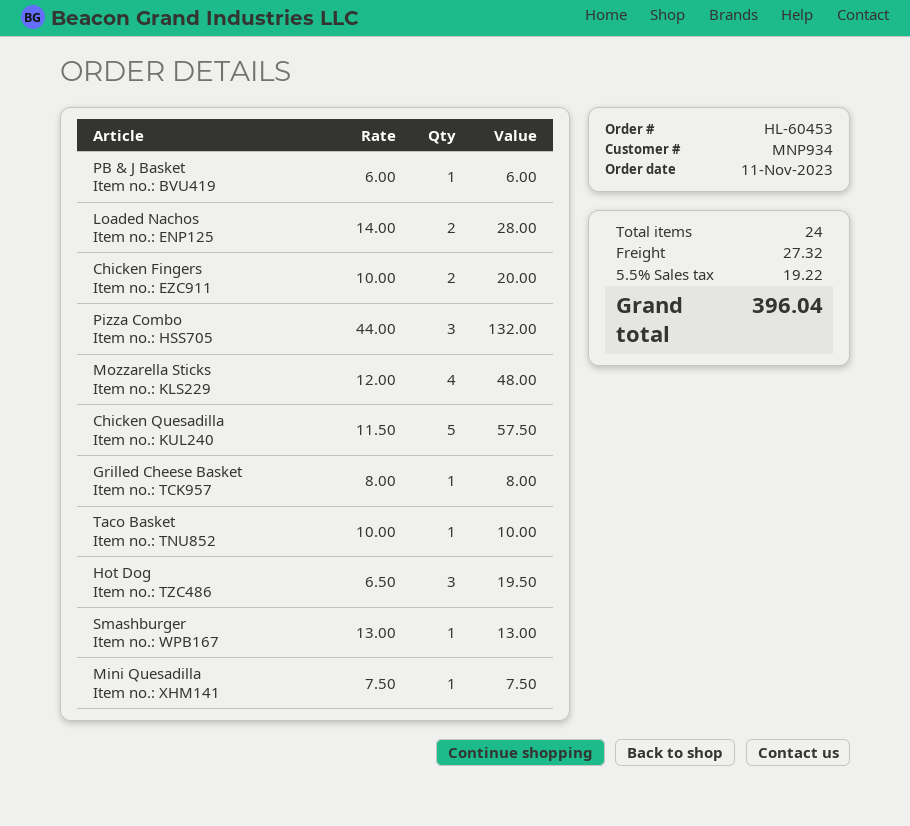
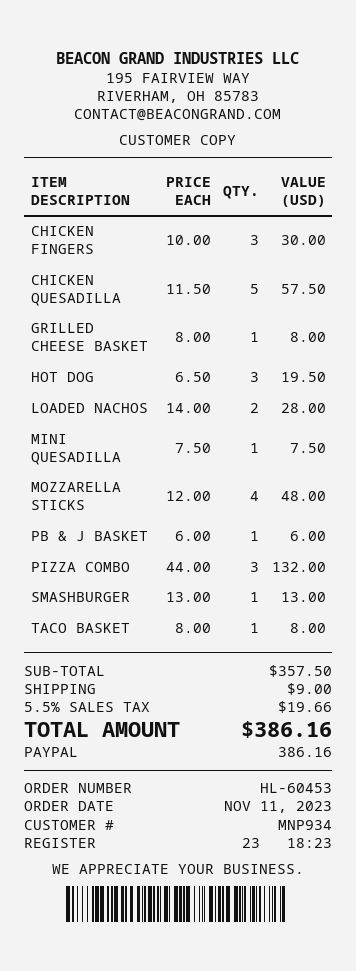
Chicken Fingers: 2 x 10.00 = 20.00 -> 3 x 10.00 = 30.00
Taco Basket: 1 x 10.00 = 10.00 -> 1 x 8.00 = 8.00
shipping: 27.32 -> 9.00
tax: 5.5% = 19.22 -> 5.5% = 19.66
total: 396.04 -> 386.16

